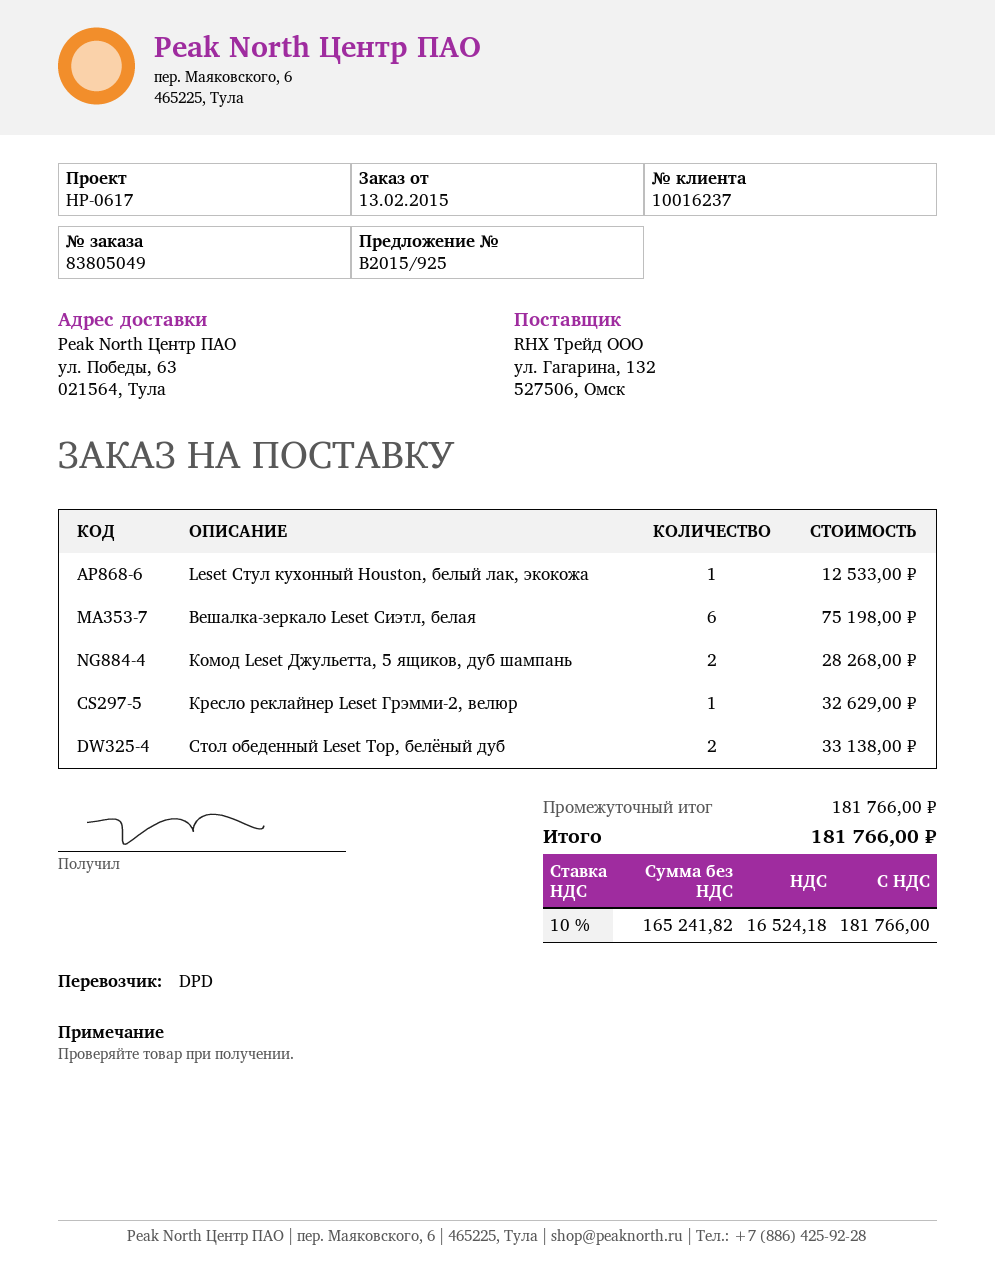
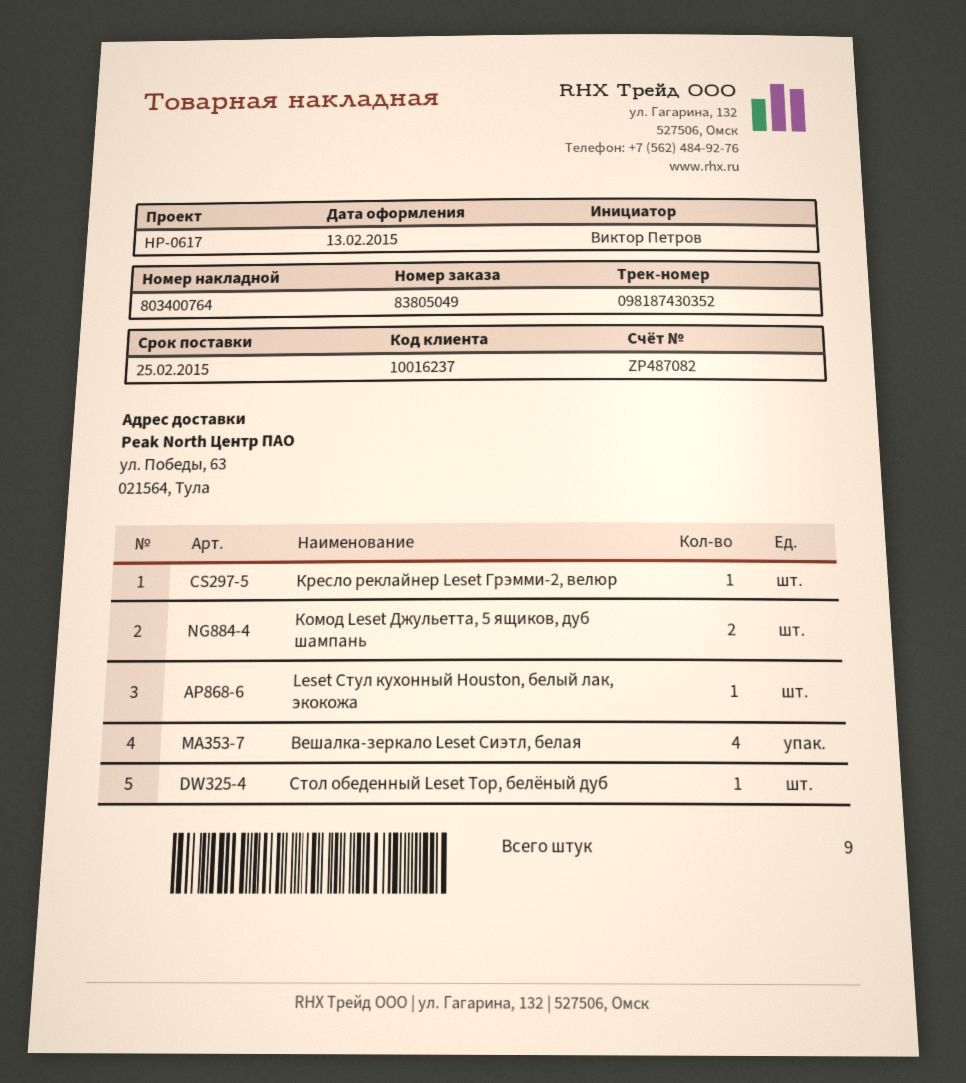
Вешалка-зеркало Leset Сиэтл, белая: 6 -> 4
Стол обеденный Leset Тор, белёный дуб: 2 -> 1

